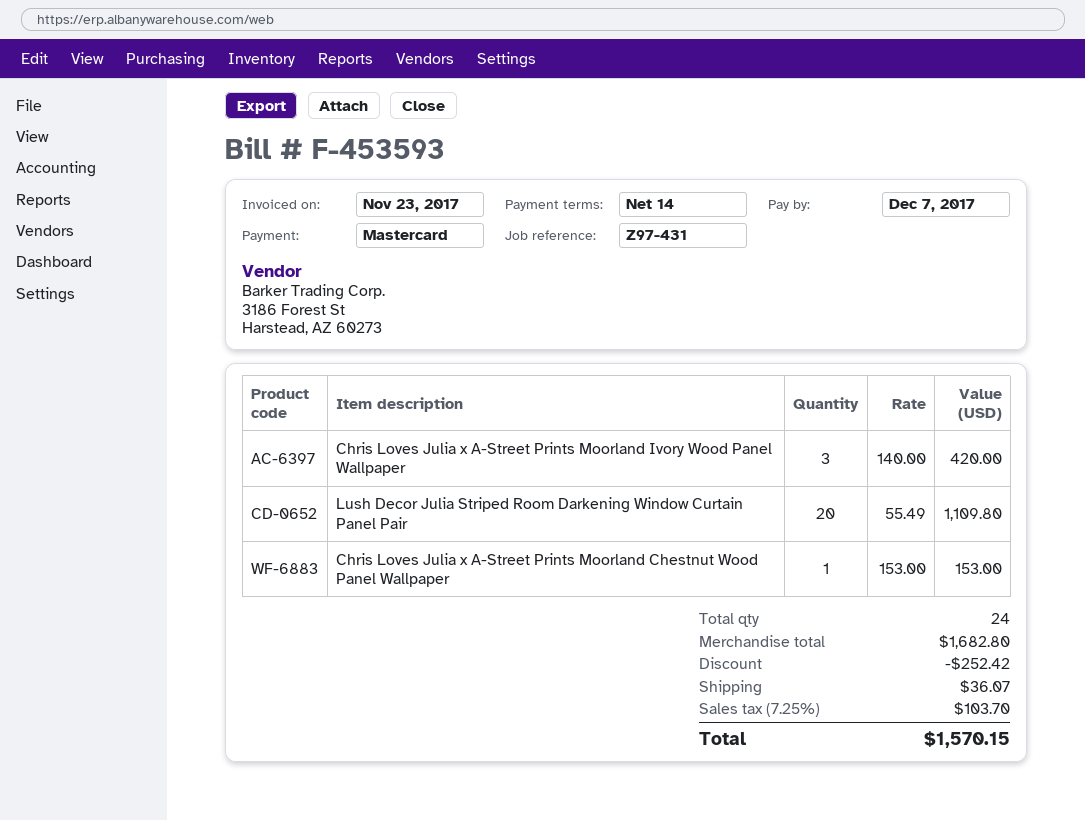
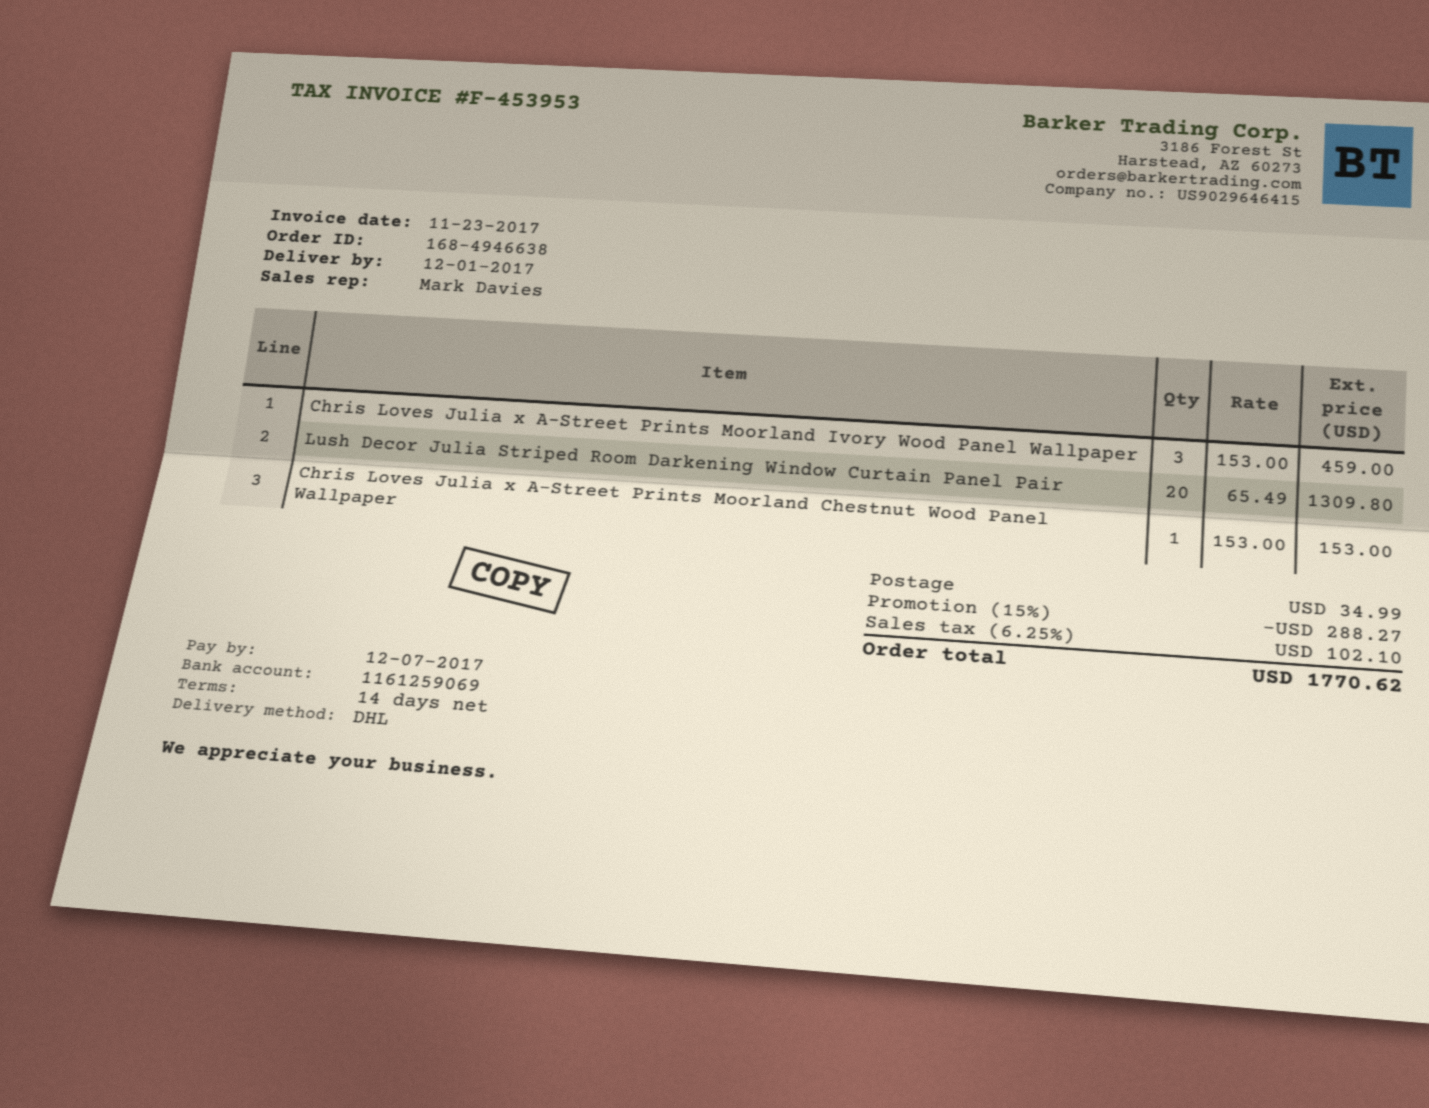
invoice number: F-453593 -> F-453953
Chris Loves Julia x A-Street Prints Moorland Ivory Wood Panel Wallpaper: 3 x 140.00 = 420.00 -> 3 x 153.00 = 459.00
Lush Decor Julia Striped Room Darkening Window Curtain Panel Pair: 20 x 55.49 = 1109.80 -> 20 x 65.49 = 1309.80
discount: 252.42 -> 288.27
shipping: 36.07 -> 34.99
tax: 7.25% = 103.70 -> 6.25% = 102.10
total: 1570.15 -> 1770.62

